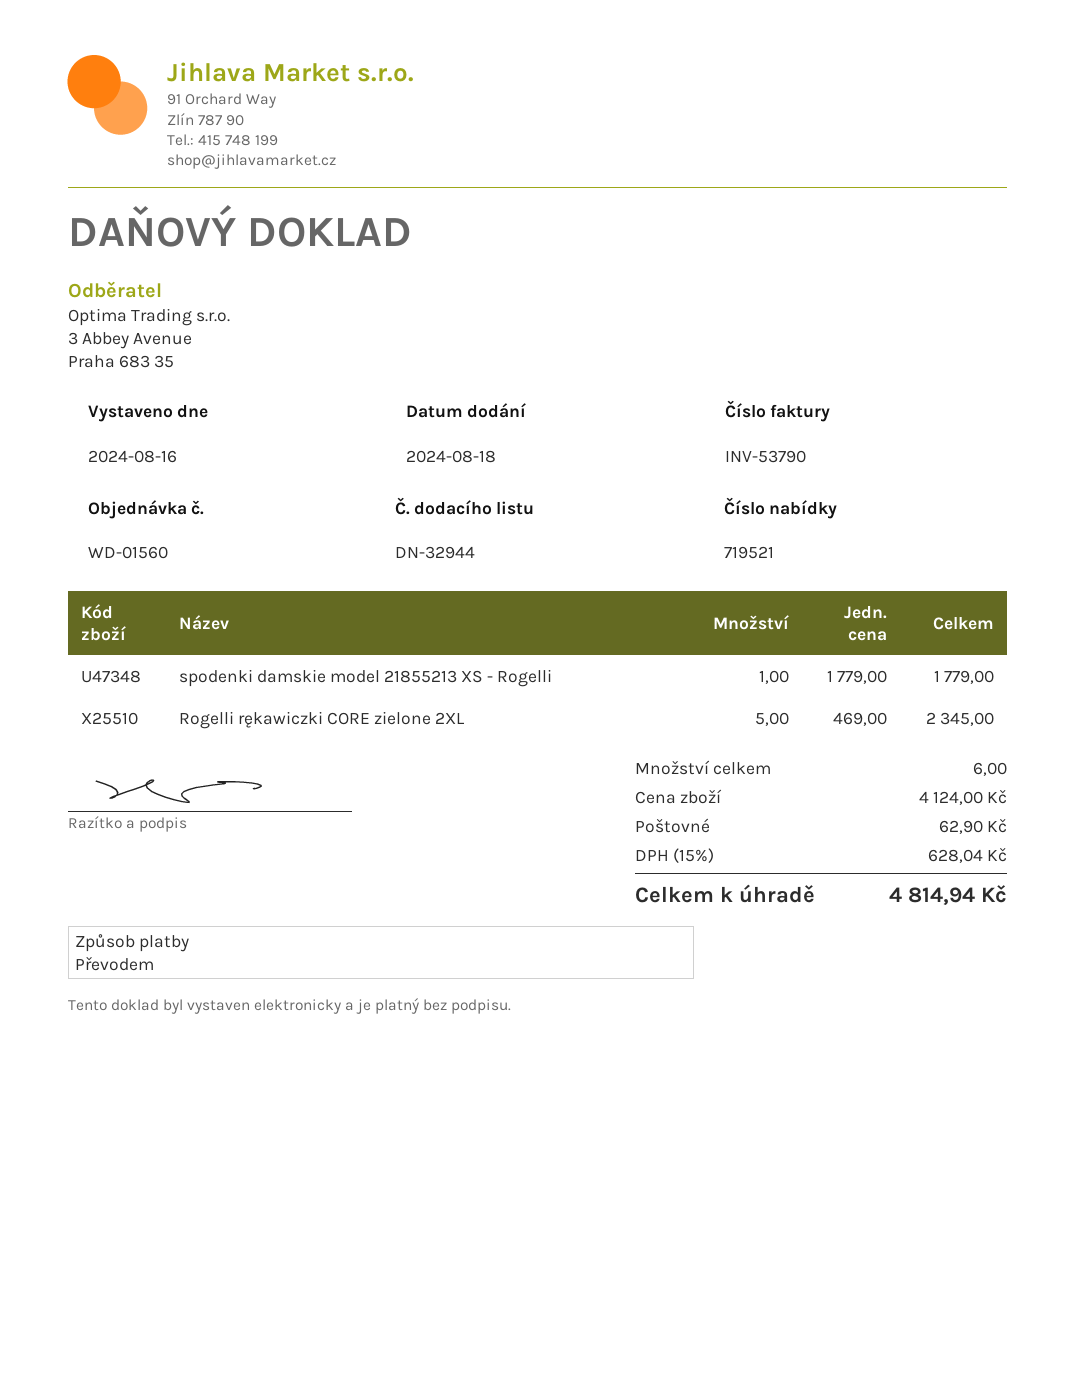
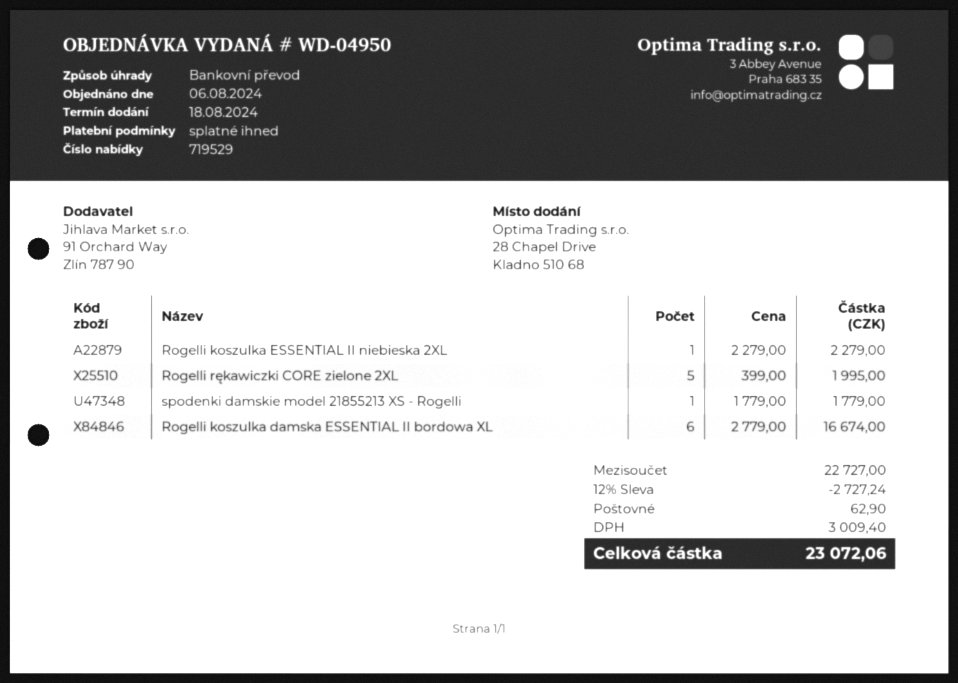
quote number: 719521 -> 719529
order number: WD-01560 -> WD-04950
Rogelli rękawiczki CORE zielone 2XL: 5 x 469.00 = 2345.00 -> 5 x 399.00 = 1995.00
Rogelli koszulka ESSENTIAL II niebieska 2XL: none -> 1 x 2279.00 = 2279.00
Rogelli koszulka damska ESSENTIAL II bordowa XL: none -> 6 x 2779.00 = 16674.00
subtotal: 4124.00 -> 22727.00
discount: none -> 12% = 2727.24
tax: 628.04 -> 3009.40
total: 4814.94 -> 23072.06

